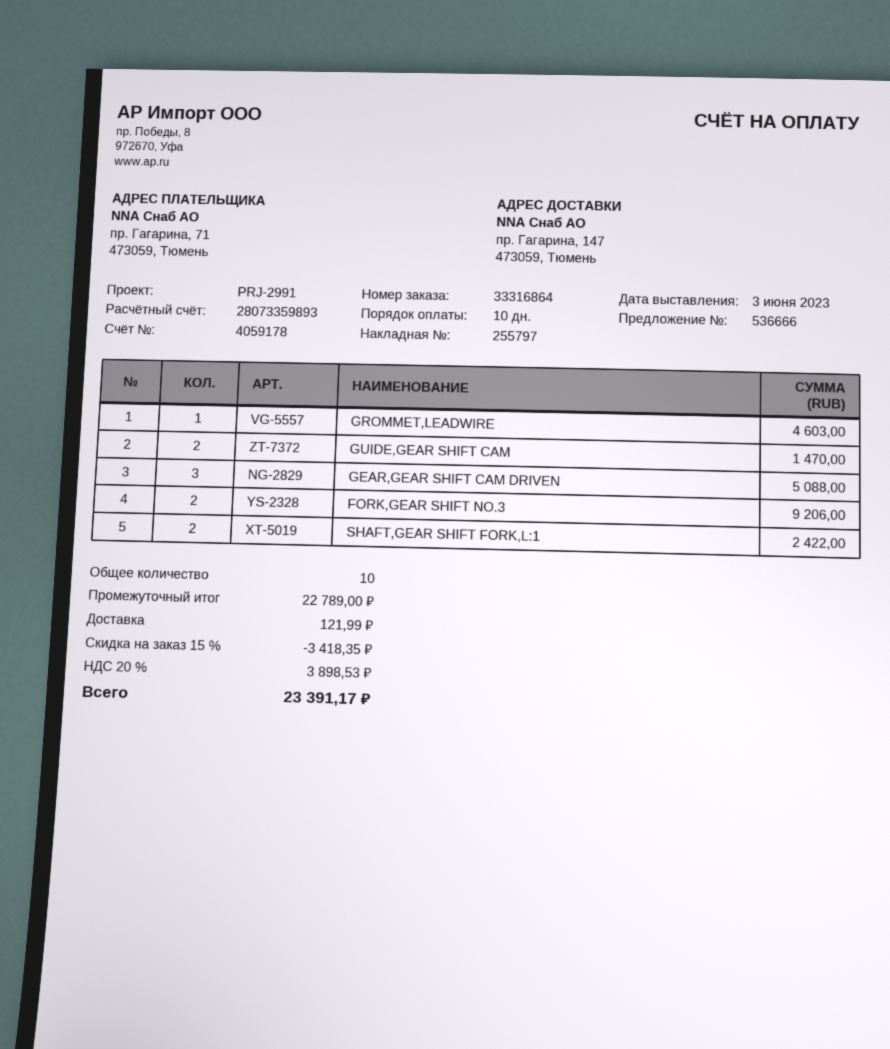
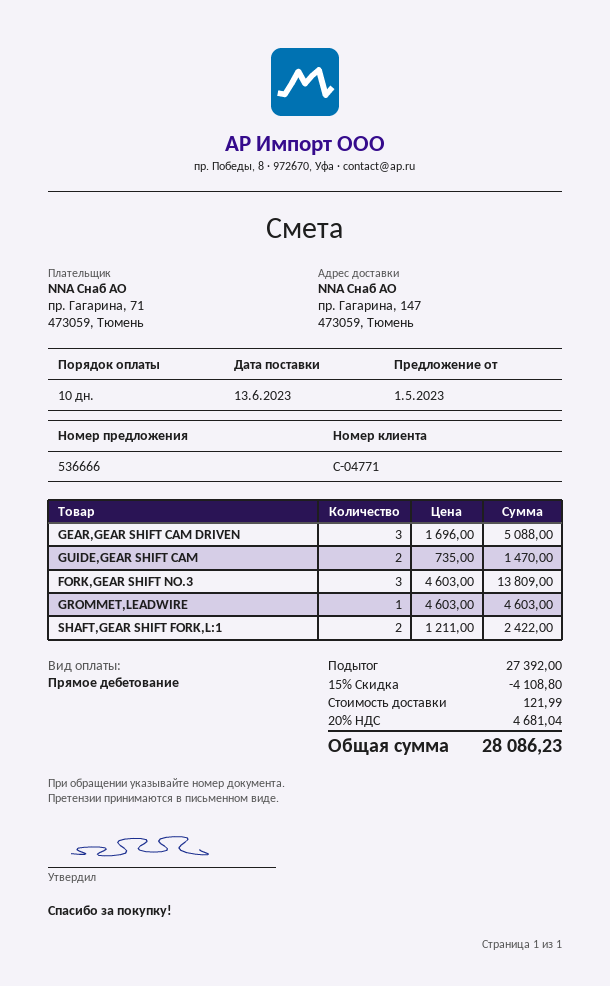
FORK,GEAR SHIFT NO.3: 2 for 9206.00 -> 3 for 13809.00
subtotal: 22789.00 -> 27392.00
discount: 15% = 3418.35 -> 15% = 4108.80
tax: 20% = 3898.53 -> 20% = 4681.04
total: 23391.17 -> 28086.23

